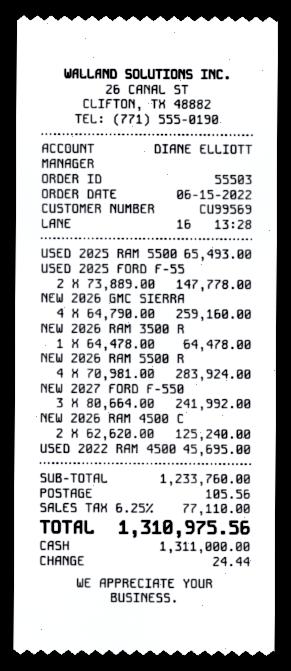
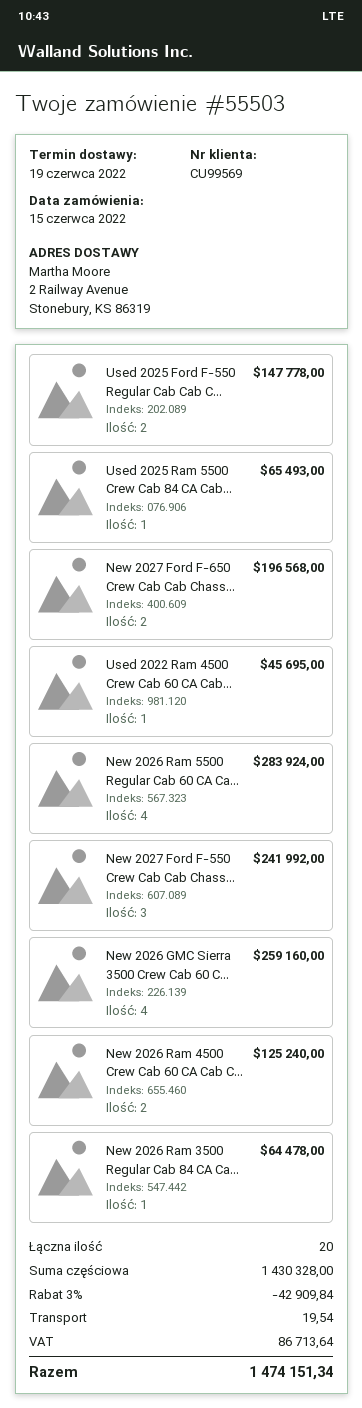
New 2027 Ford F-650 Crew Cab Cab Chass...: none -> 2 for 196568.00
subtotal: 1233760.00 -> 1430328.00
discount: none -> 3% = 42909.84
shipping: 105.56 -> 19.54
tax: 77110.00 -> 86713.64
total: 1310975.56 -> 1474151.34

